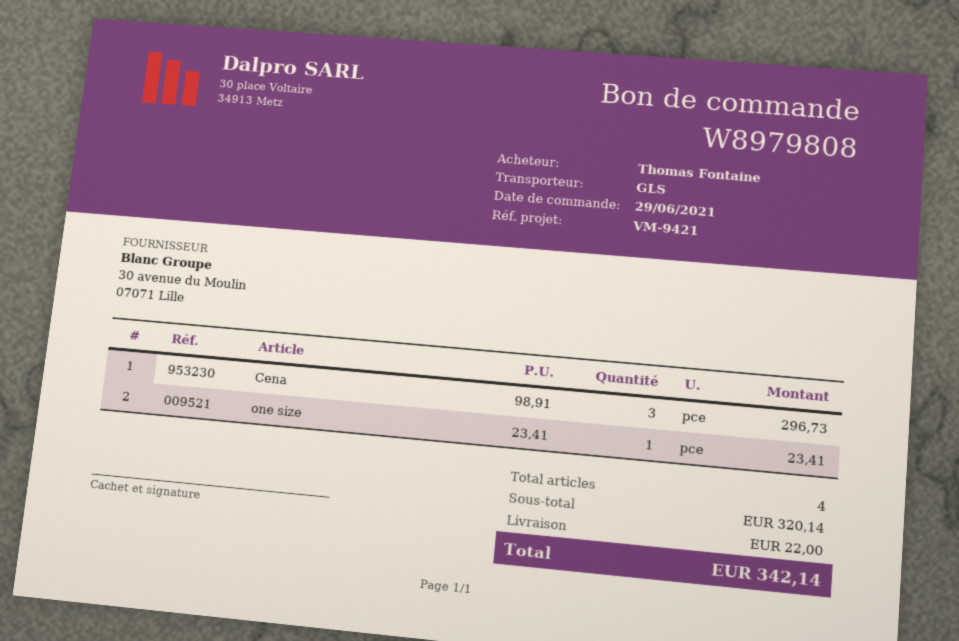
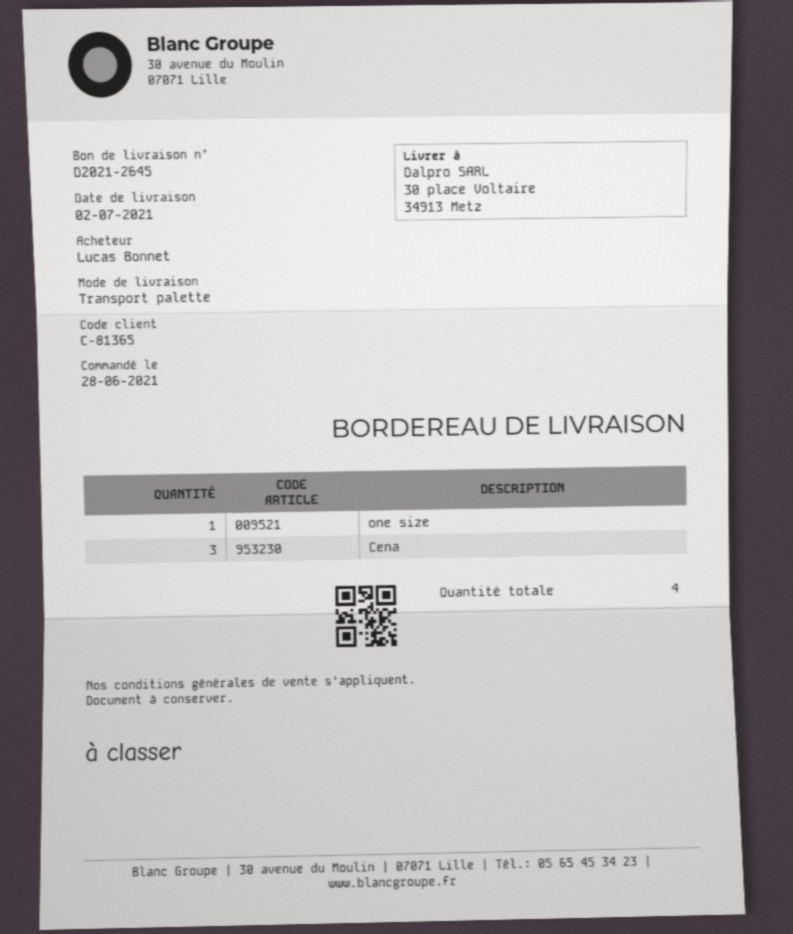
order date: 2021-06-29 -> 2021-06-28
ordered by: Thomas Fontaine -> Lucas Bonnet
shipping method: GLS -> pallet freight

